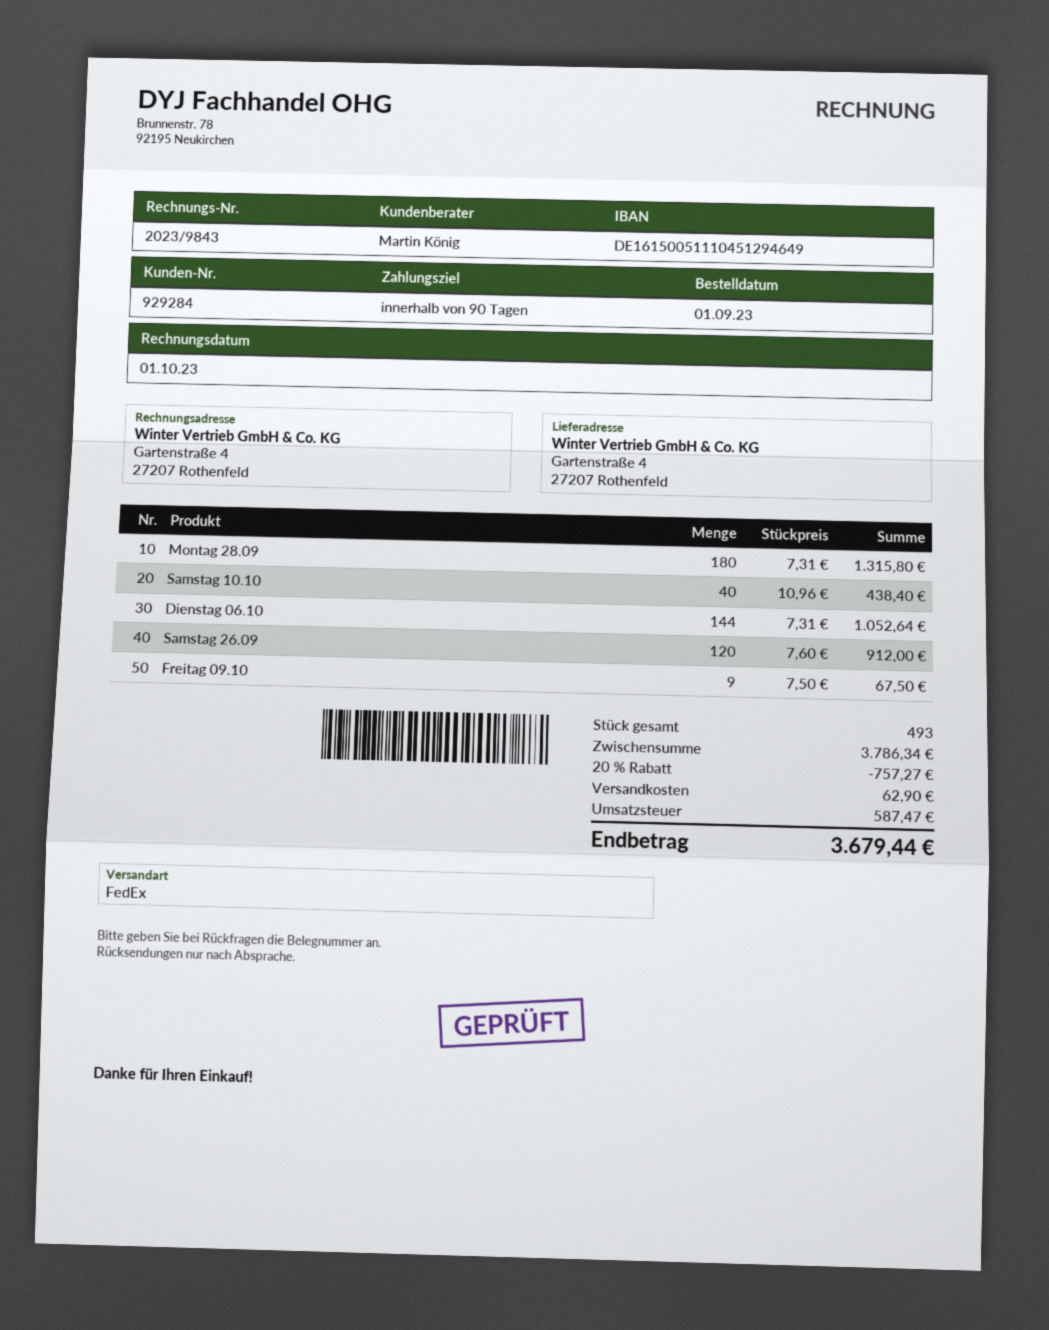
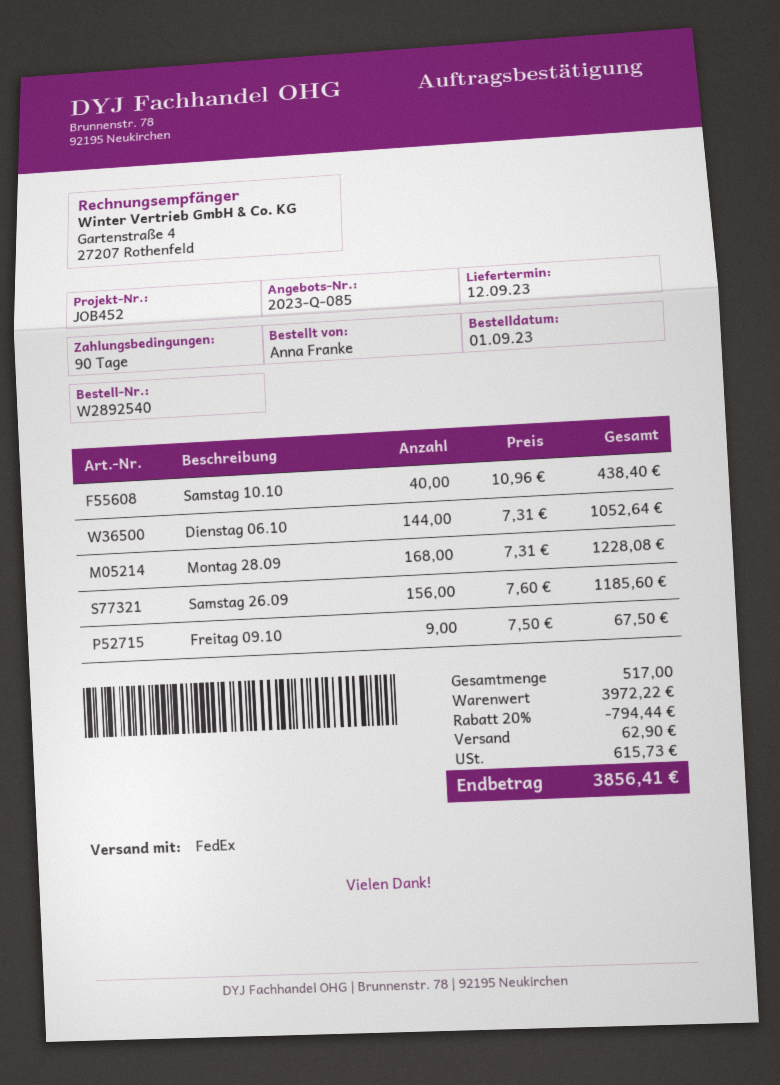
Montag 28.09: 180 x 7.31 = 1315.80 -> 168 x 7.31 = 1228.08
Samstag 26.09: 120 x 7.60 = 912.00 -> 156 x 7.60 = 1185.60
total quantity: 493 -> 517
subtotal: 3786.34 -> 3972.22
discount: 20% = 757.27 -> 20% = 794.44
tax: 587.47 -> 615.73
total: 3679.44 -> 3856.41

